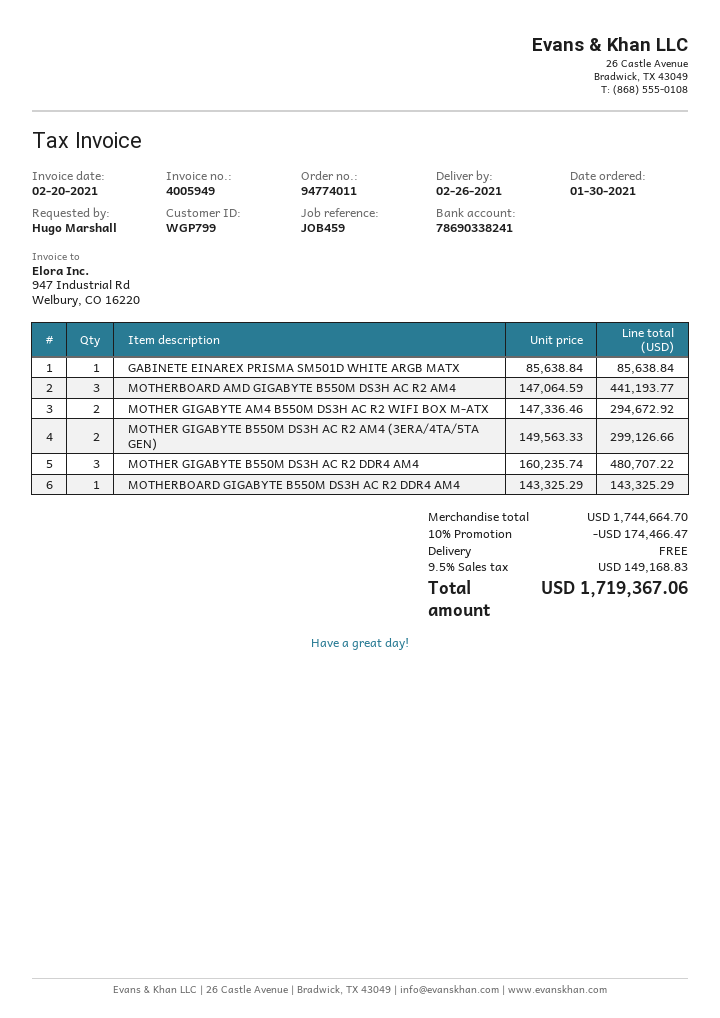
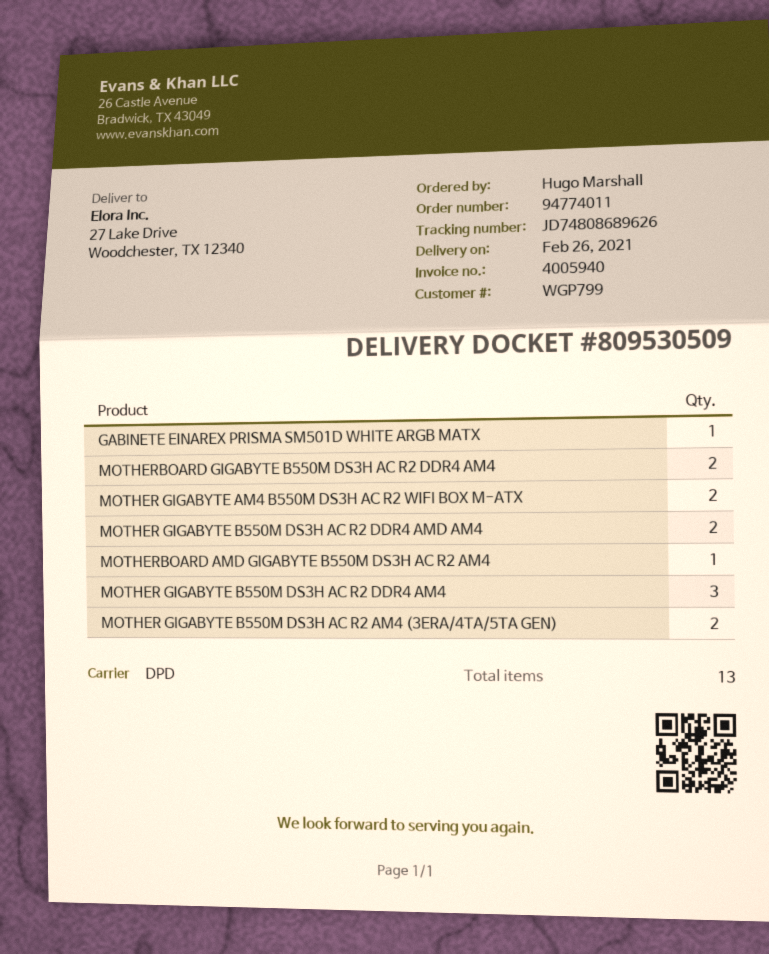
invoice number: 4005949 -> 4005940
MOTHERBOARD AMD GIGABYTE B550M DS3H AC R2 AM4: 3 -> 1
MOTHERBOARD GIGABYTE B550M DS3H AC R2 DDR4 AM4: 1 -> 2
MOTHER GIGABYTE B550M DS3H AC R2 DDR4 AMD AM4: none -> 2

